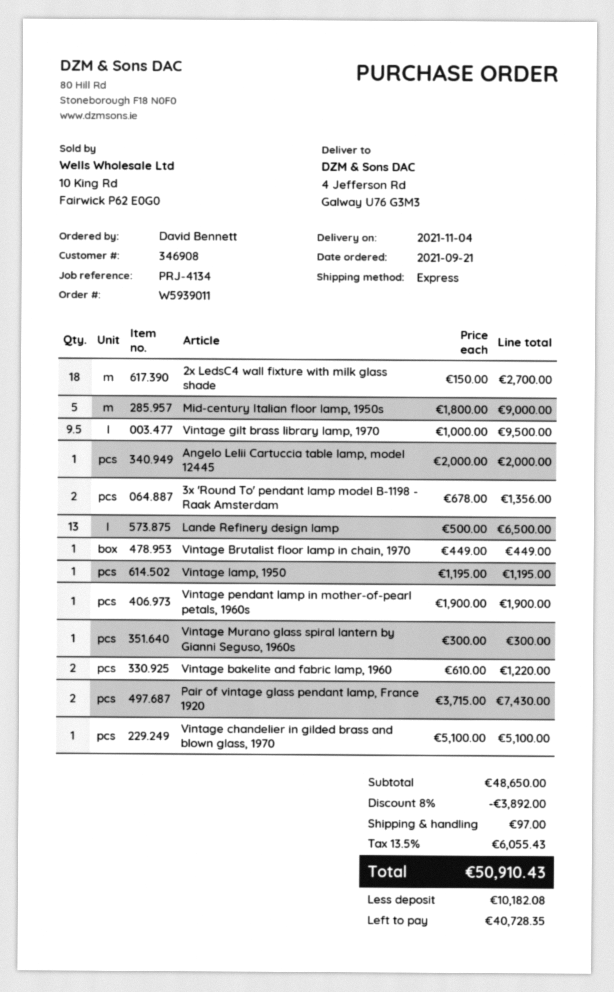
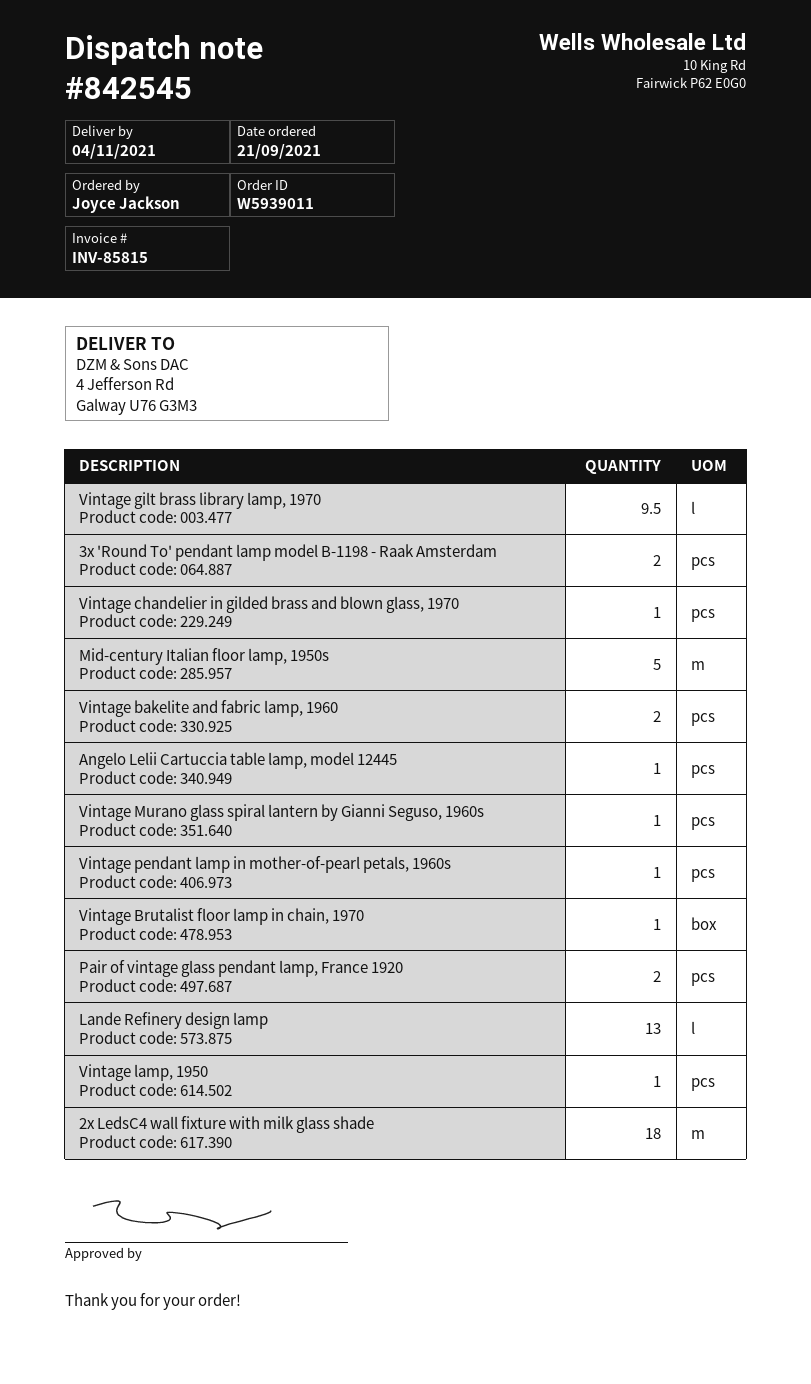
ordered by: David Bennett -> Joyce Jackson

